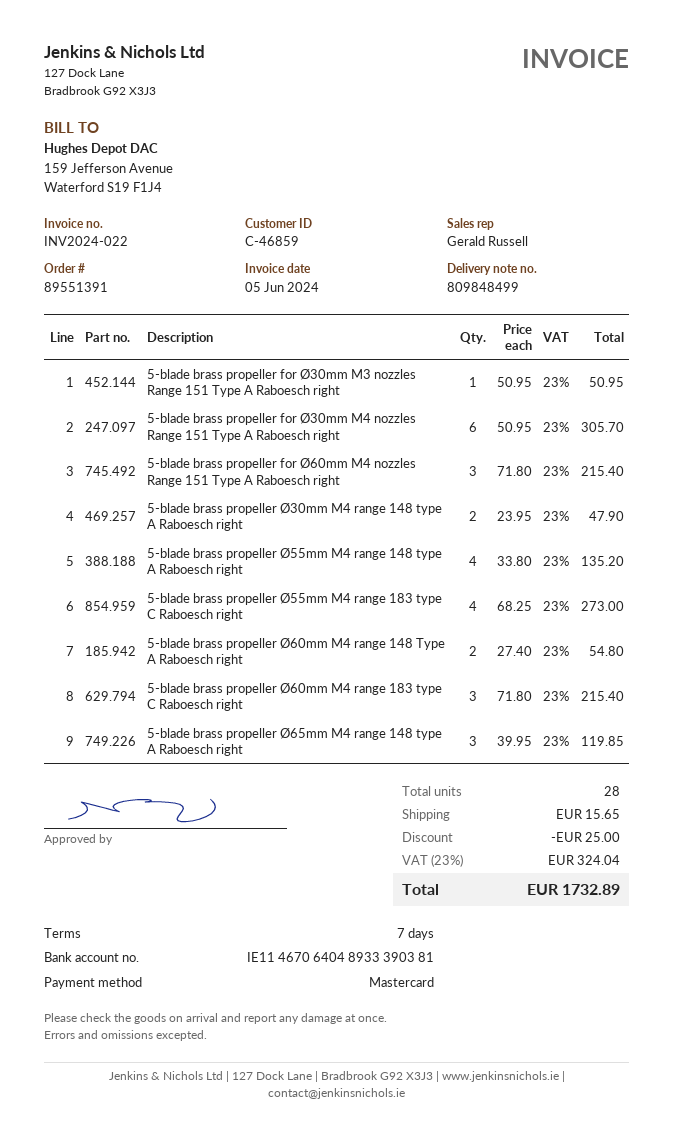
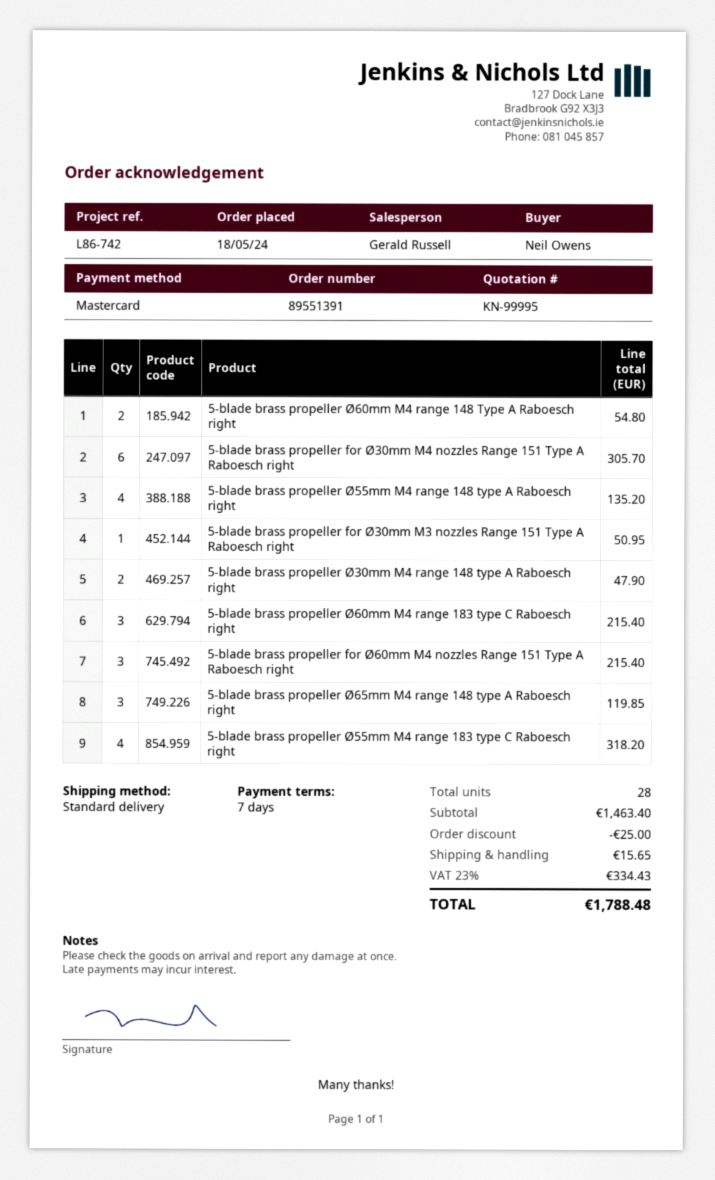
5-blade brass propeller Ø55mm M4 range 183 type C Raboesch right: 4 for 273.00 -> 4 for 318.20
tax: 23% = 324.04 -> 23% = 334.43
total: 1732.89 -> 1788.48

